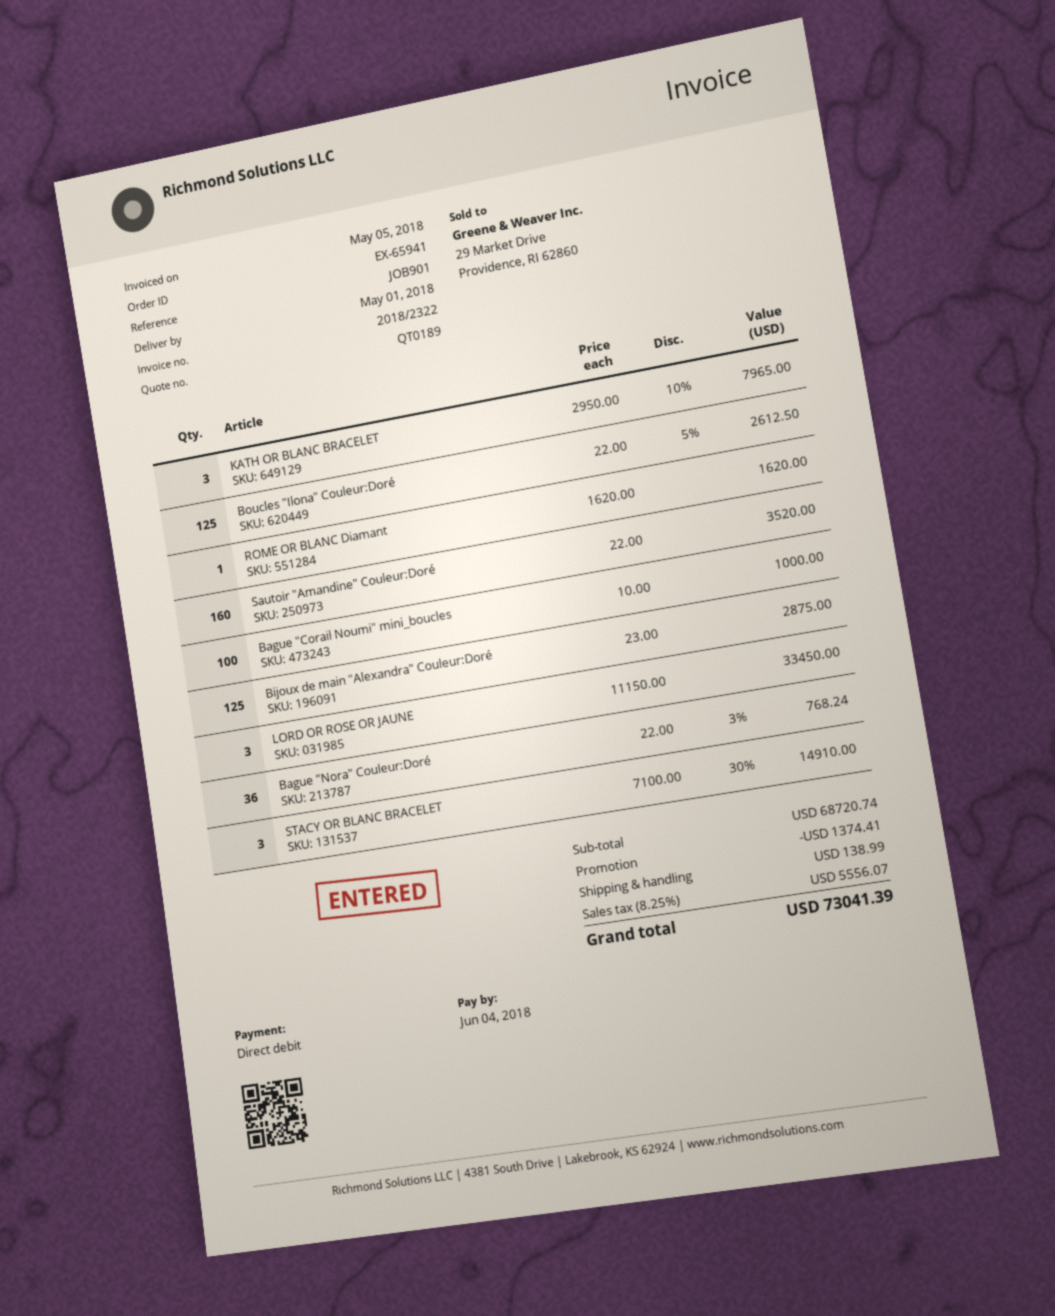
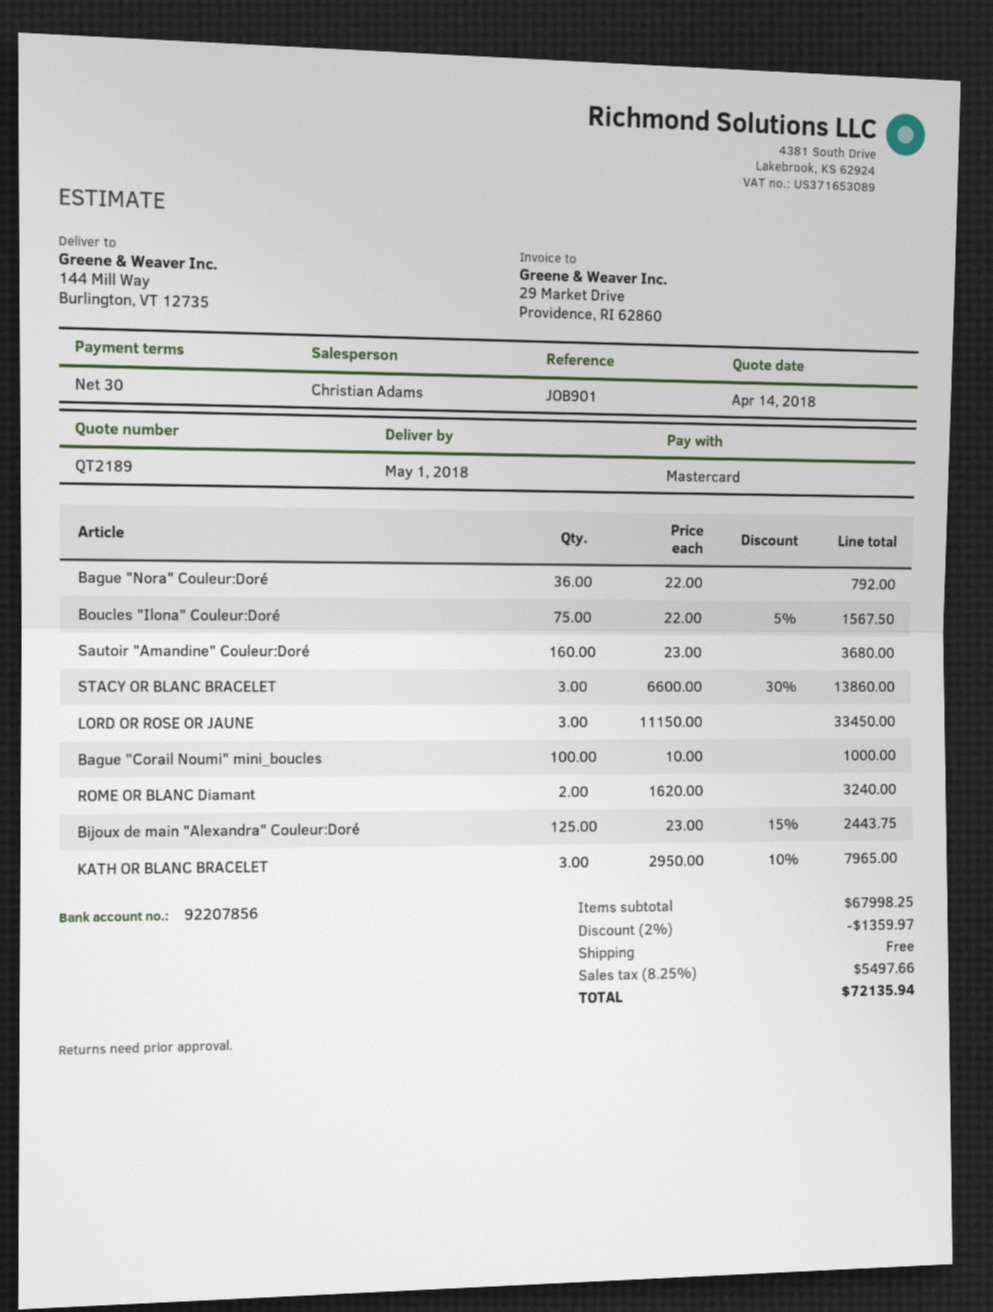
quote number: QT0189 -> QT2189
payment method: direct debit -> Mastercard
Boucles "Ilona" Couleur:Doré: 125 x 22.00 - 5% = 2612.50 -> 75 x 22.00 - 5% = 1567.50
ROME OR BLANC Diamant: 1 x 1620.00 = 1620.00 -> 2 x 1620.00 = 3240.00
Sautoir "Amandine" Couleur:Doré: 160 x 22.00 = 3520.00 -> 160 x 23.00 = 3680.00
Bijoux de main "Alexandra" Couleur:Doré: 125 x 23.00 = 2875.00 -> 125 x 23.00 - 15% = 2443.75
Bague "Nora" Couleur:Doré: 36 x 22.00 - 3% = 768.24 -> 36 x 22.00 = 792.00
STACY OR BLANC BRACELET: 3 x 7100.00 - 30% = 14910.00 -> 3 x 6600.00 - 30% = 13860.00
subtotal: 68720.74 -> 67998.25
discount: 1374.41 -> 1359.97
shipping: 138.99 -> 0.00
tax: 8.25% = 5556.07 -> 8.25% = 5497.66
total: 73041.39 -> 72135.94

